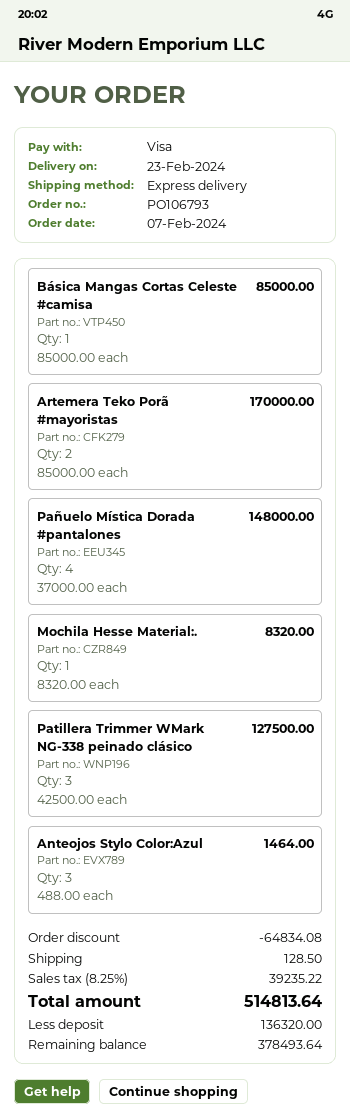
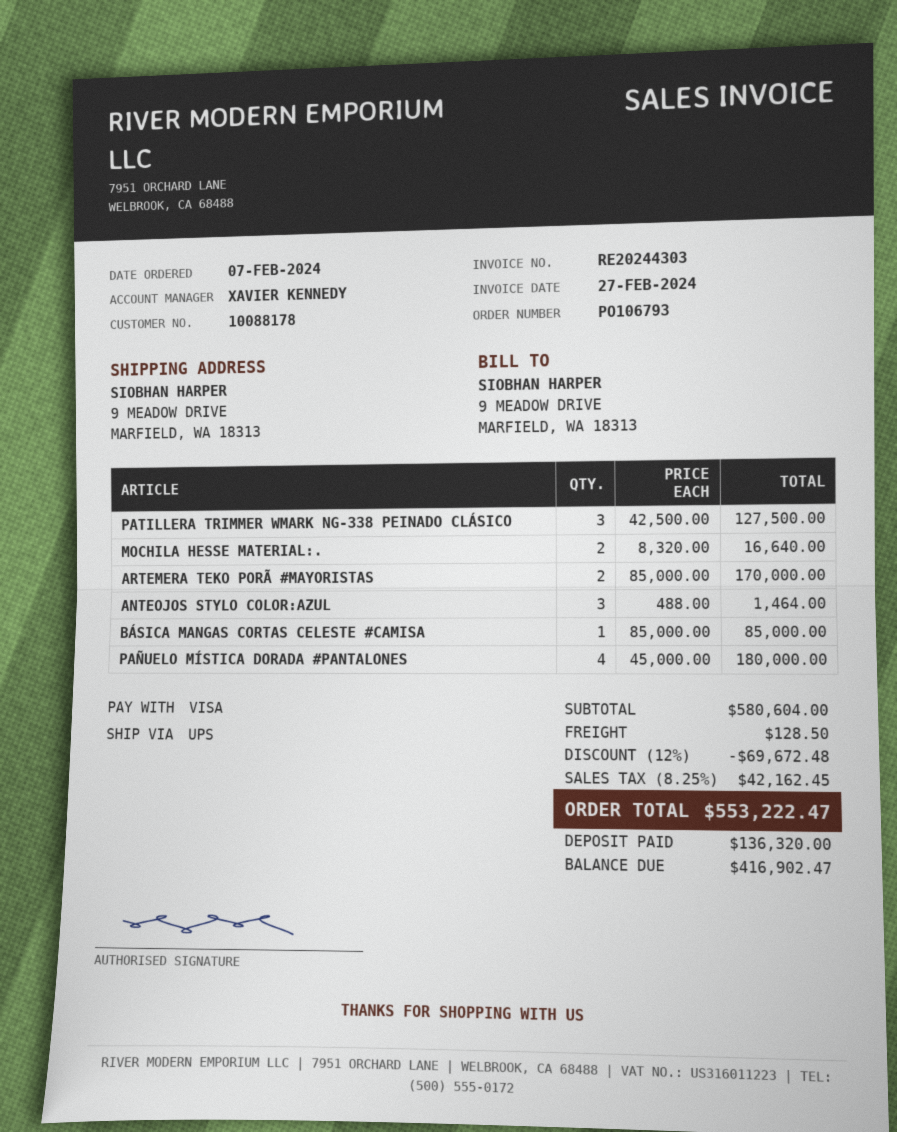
shipping method: express -> UPS
Pañuelo Mística Dorada #pantalones: 4 x 37000.00 = 148000.00 -> 4 x 45000.00 = 180000.00
Mochila Hesse Material:.: 1 x 8320.00 = 8320.00 -> 2 x 8320.00 = 16640.00
discount: 64834.08 -> 69672.48
tax: 8.25% = 39235.22 -> 8.25% = 42162.45
total: 514813.64 -> 553222.47
balance: 378493.64 -> 416902.47

